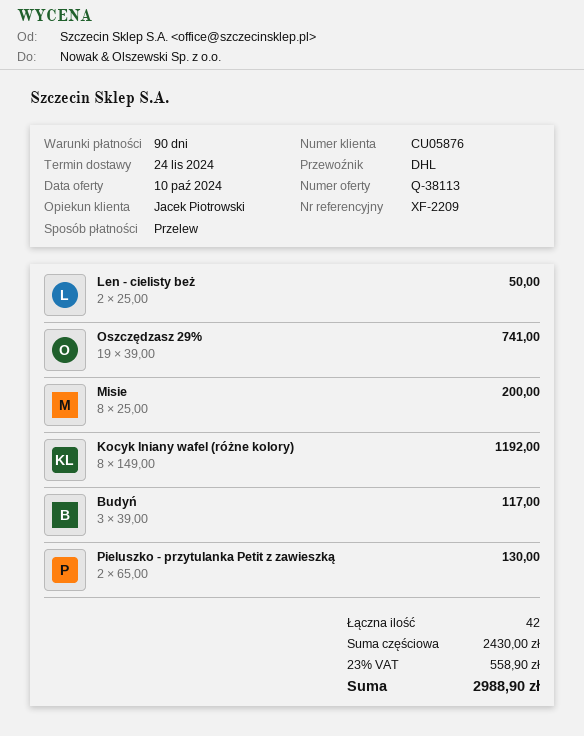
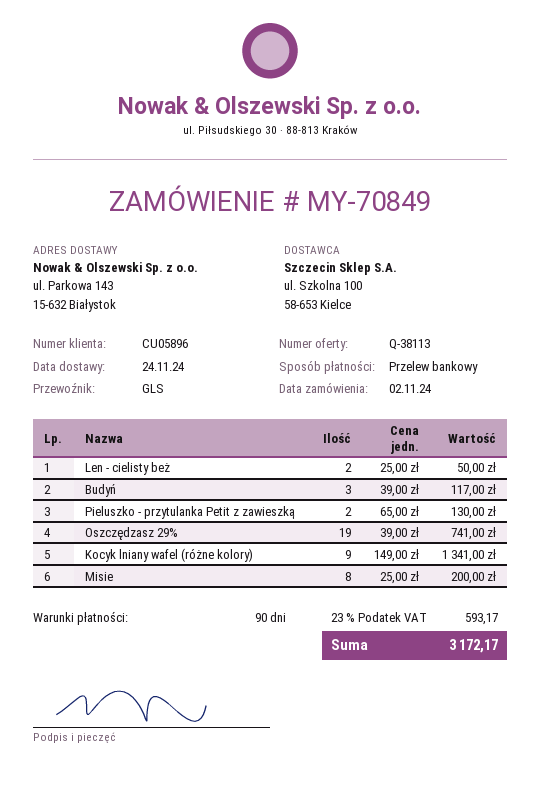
customer number: CU05876 -> CU05896
shipping method: DHL -> GLS
Kocyk lniany wafel (różne kolory): 8 x 149.00 = 1192.00 -> 9 x 149.00 = 1341.00
tax: 23% = 558.90 -> 23% = 593.17
total: 2988.90 -> 3172.17

